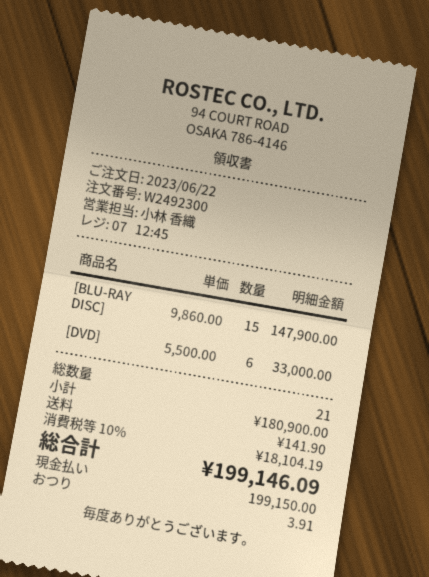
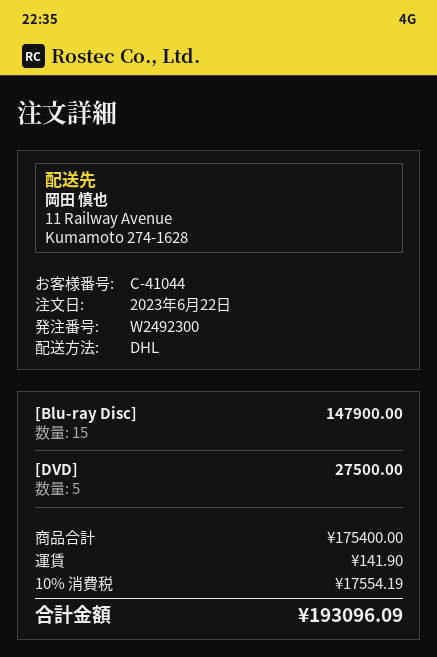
[DVD]: 6 for 33000.00 -> 5 for 27500.00
subtotal: 180900.00 -> 175400.00
tax: 10% = 18104.19 -> 10% = 17554.19
total: 199146.09 -> 193096.09

